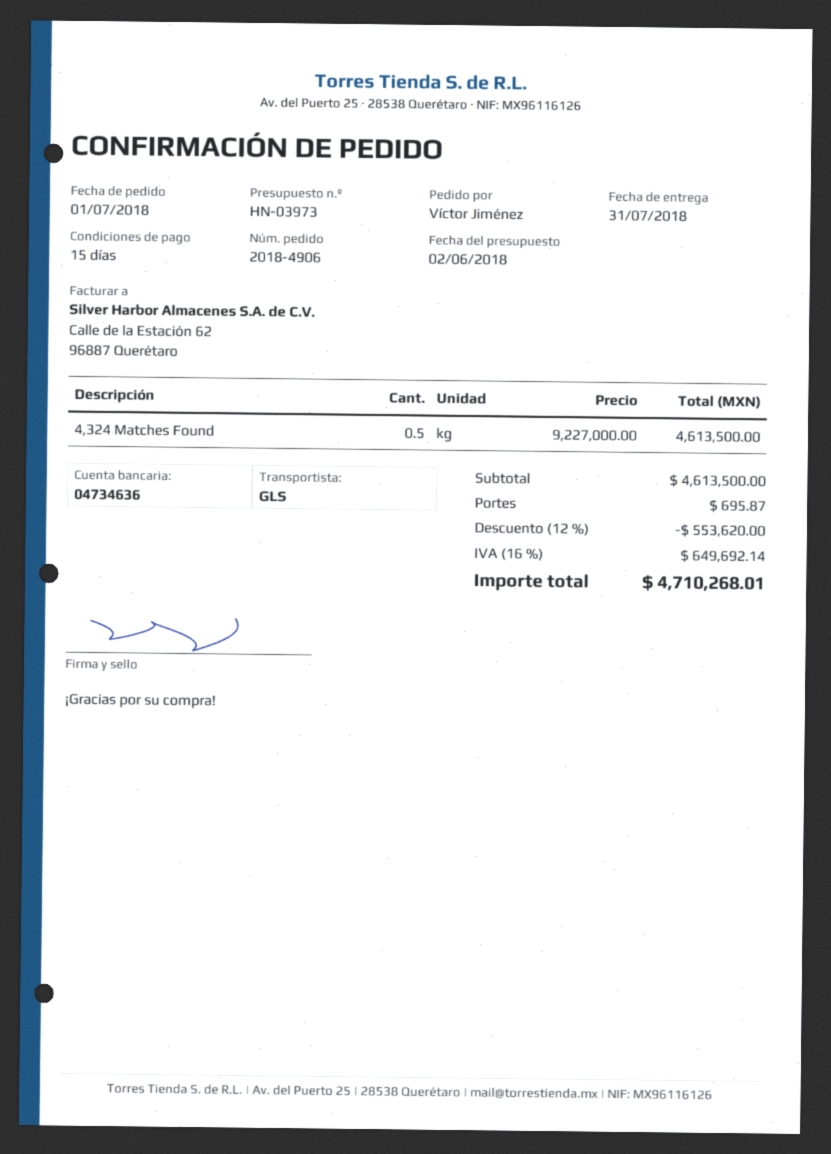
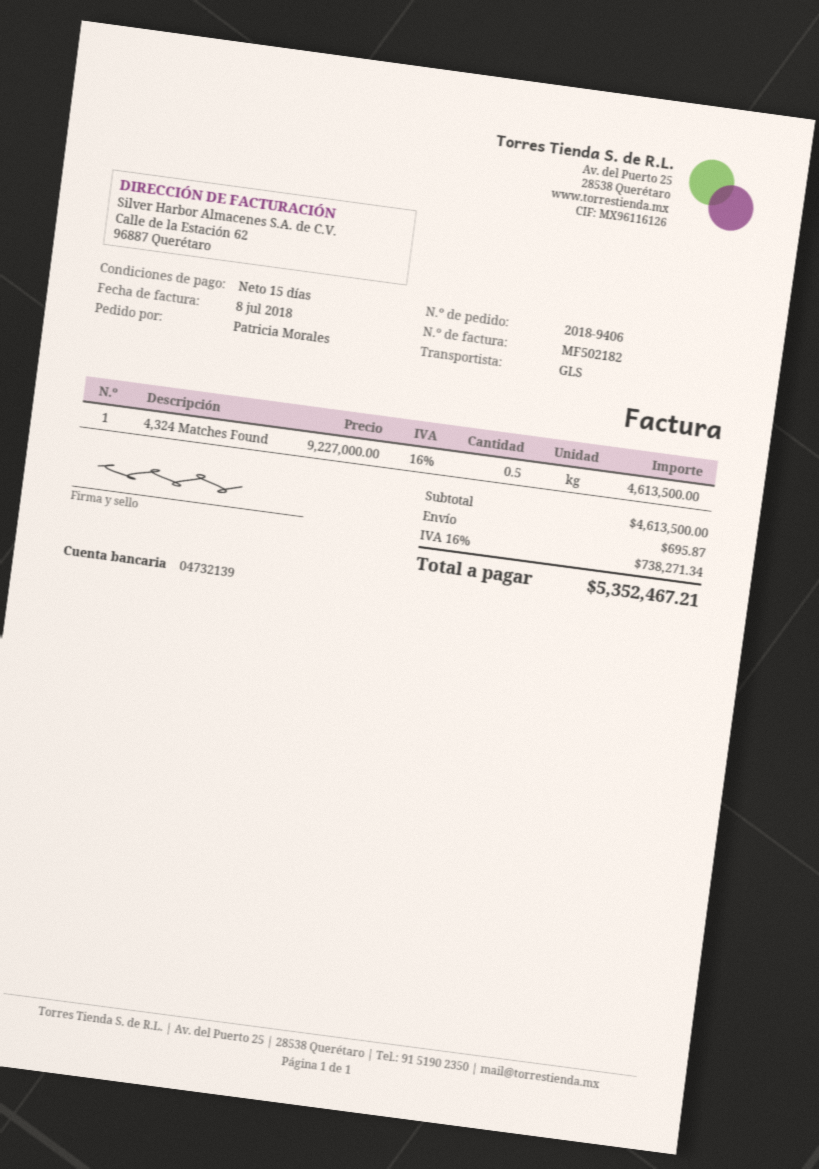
order number: 2018-4906 -> 2018-9406
ordered by: Víctor Jiménez -> Patricia Morales
bank account: 04734636 -> 04732139
discount: 12% = 553620.00 -> none
tax: 16% = 649692.14 -> 16% = 738271.34
total: 4710268.01 -> 5352467.21

